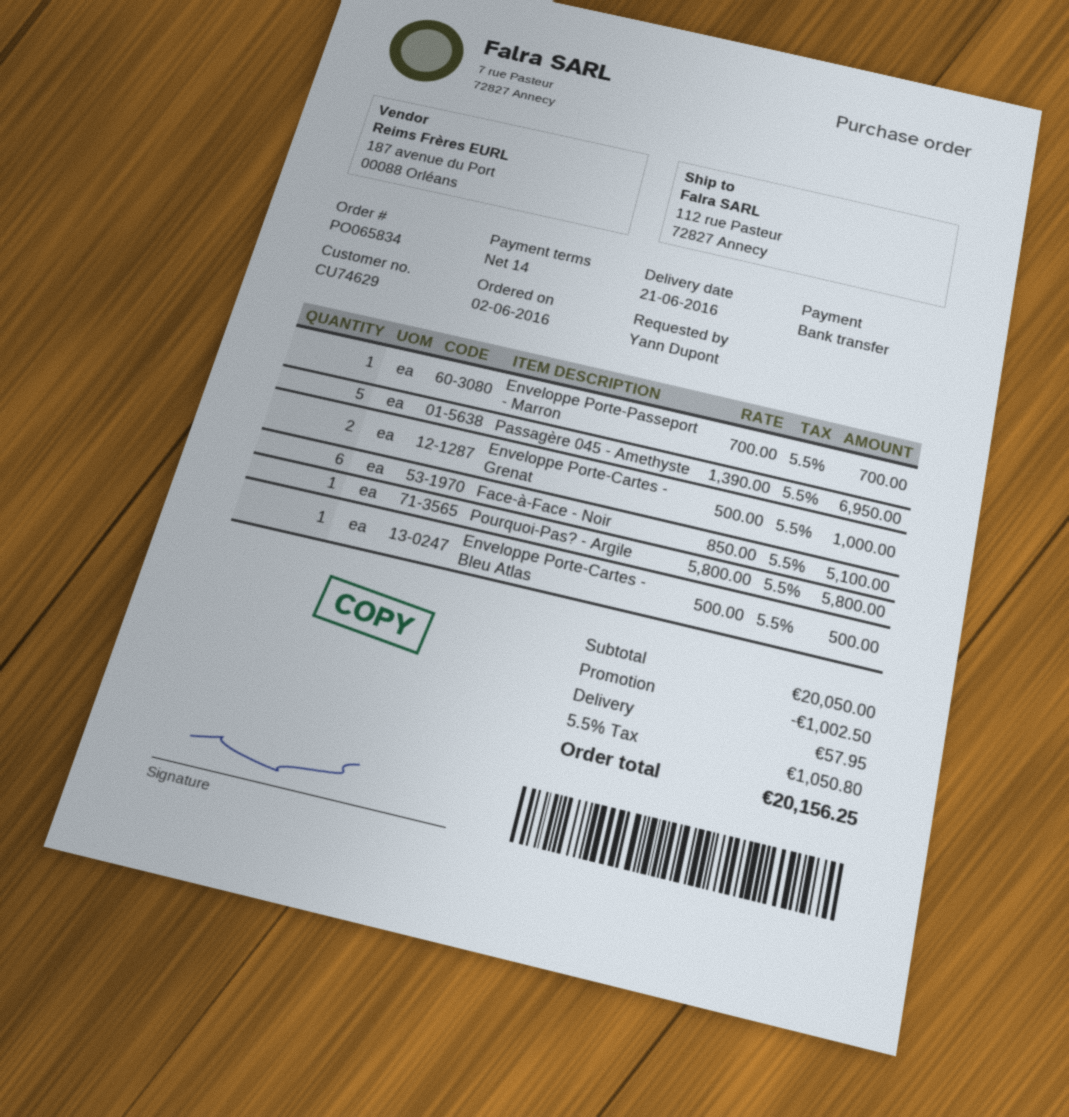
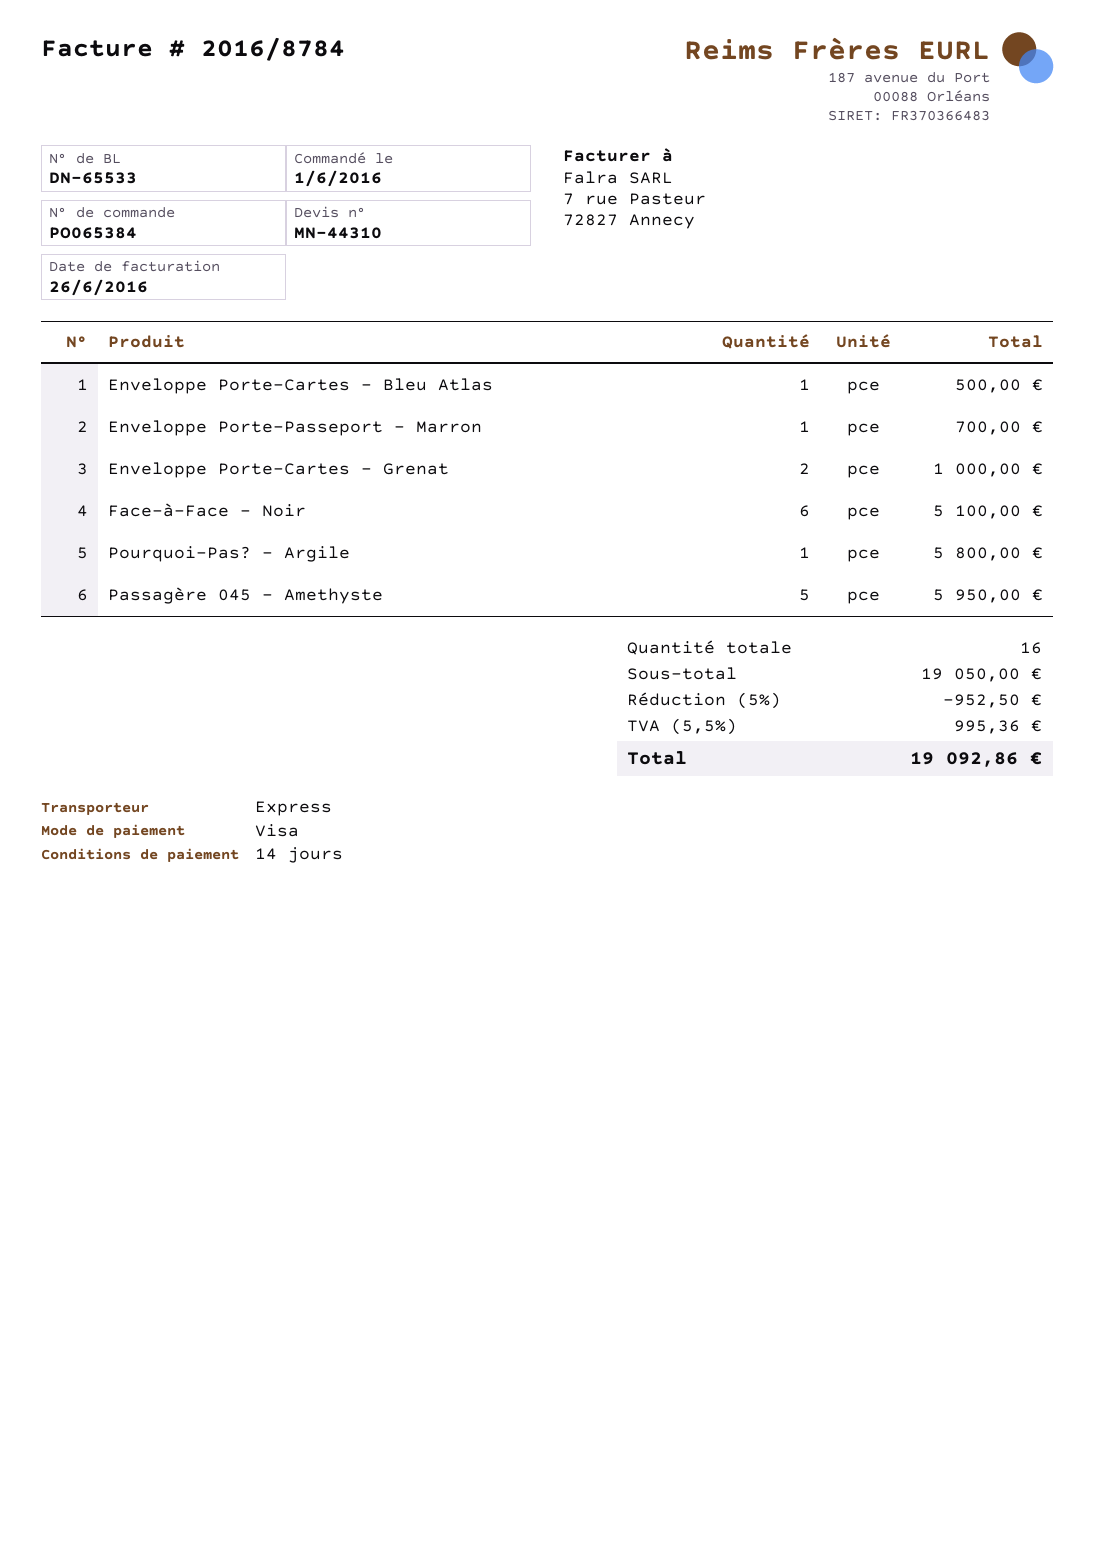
order number: PO065834 -> PO065384
order date: 2016-06-02 -> 2016-06-01
payment method: bank transfer -> Visa
Passagère 045 - Amethyste: 5 for 6950.00 -> 5 for 5950.00
subtotal: 20050.00 -> 19050.00
discount: 1002.50 -> 952.50
shipping: 57.95 -> none
tax: 5.5% = 1050.80 -> 5.5% = 995.36
total: 20156.25 -> 19092.86

